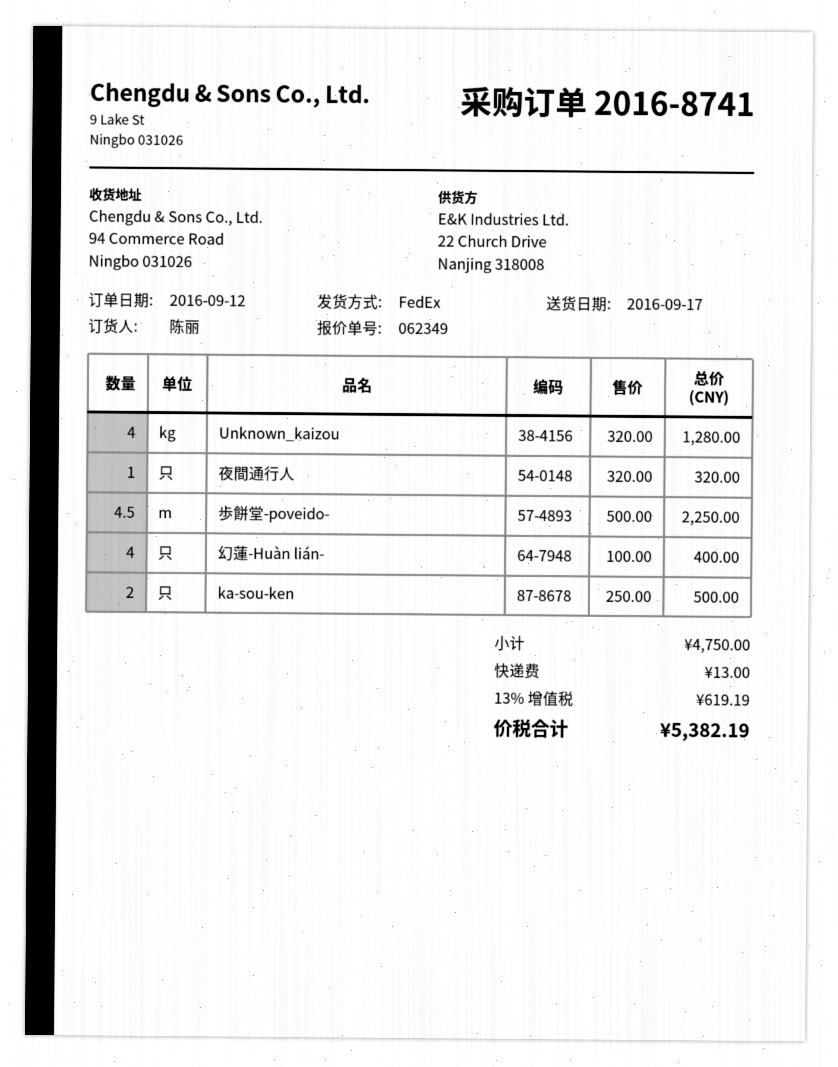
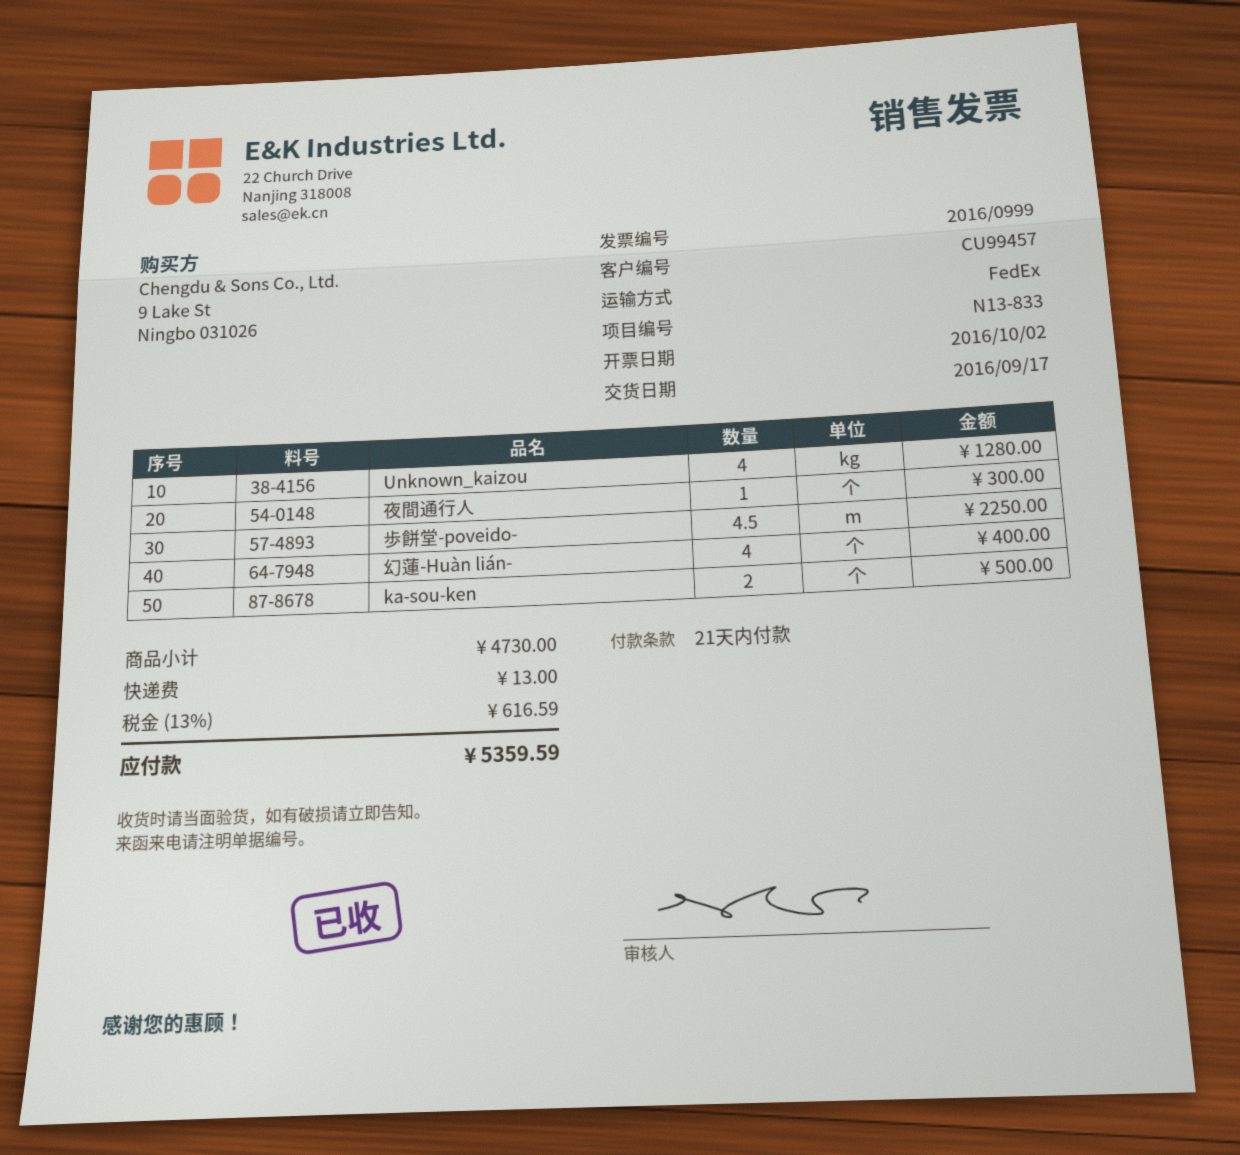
夜間通行人: 1 for 320.00 -> 1 for 300.00
subtotal: 4750.00 -> 4730.00
tax: 13% = 619.19 -> 13% = 616.59
total: 5382.19 -> 5359.59

